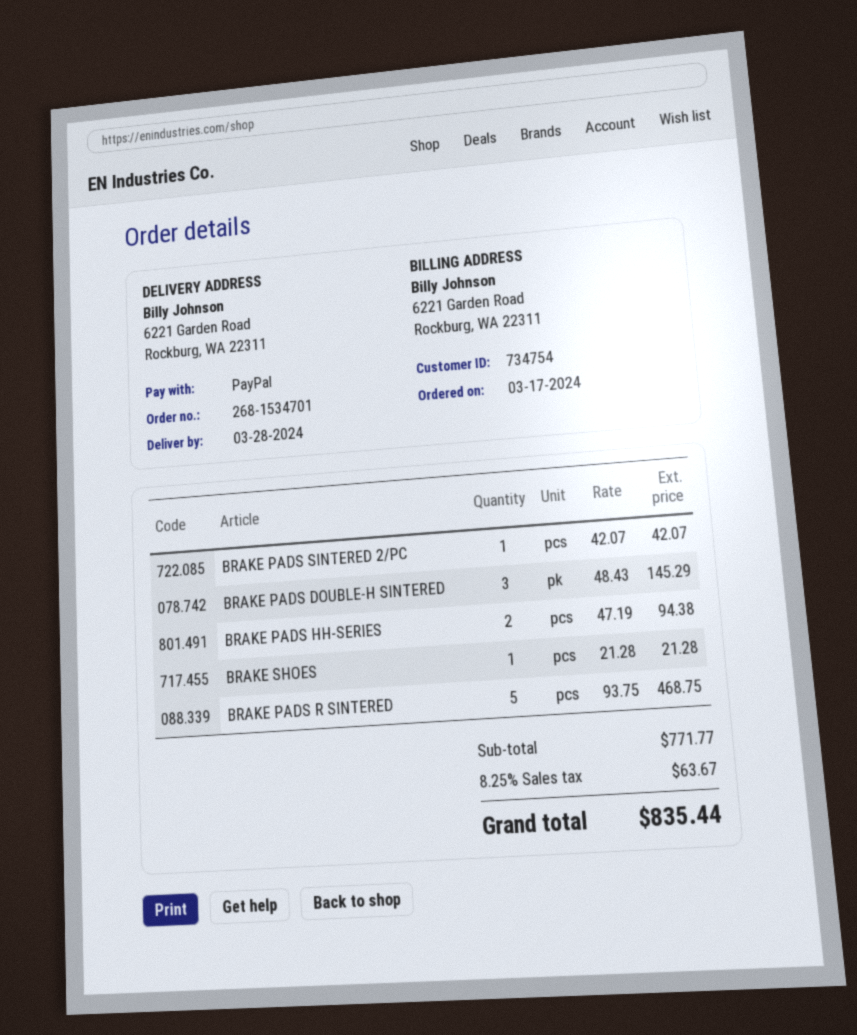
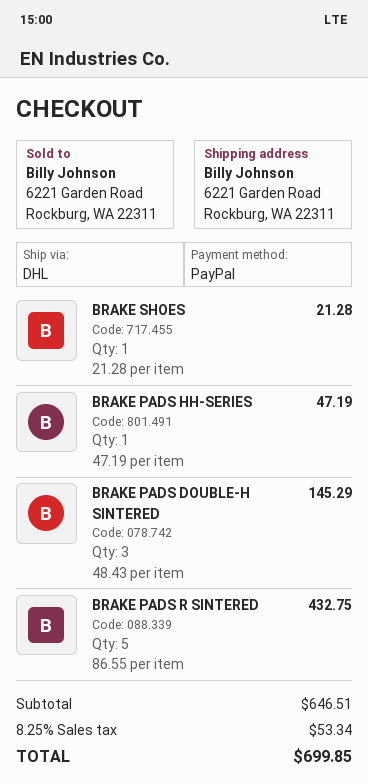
BRAKE PADS SINTERED 2/PC: 1 x 42.07 = 42.07 -> none
BRAKE PADS HH-SERIES: 2 x 47.19 = 94.38 -> 1 x 47.19 = 47.19
BRAKE PADS R SINTERED: 5 x 93.75 = 468.75 -> 5 x 86.55 = 432.75
subtotal: 771.77 -> 646.51
tax: 8.25% = 63.67 -> 8.25% = 53.34
total: 835.44 -> 699.85

